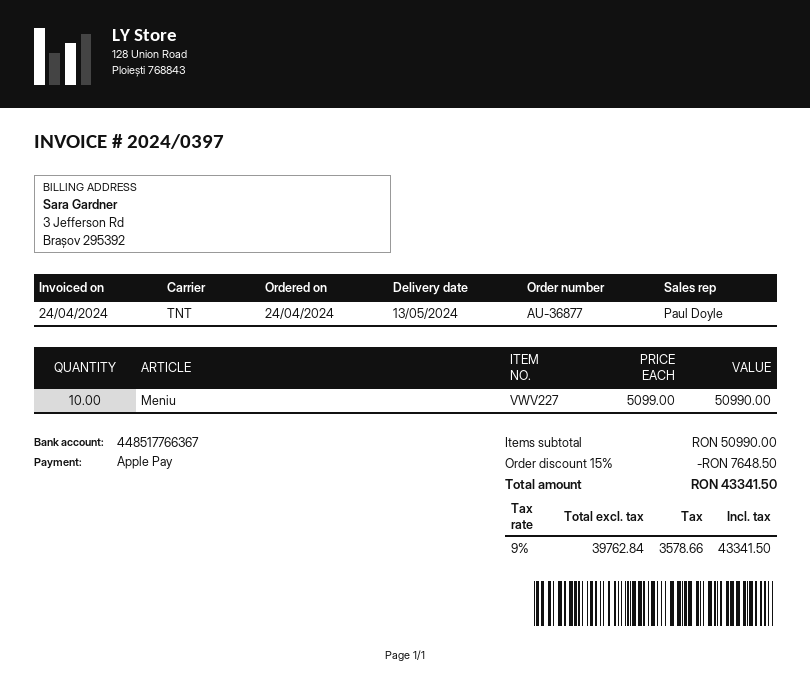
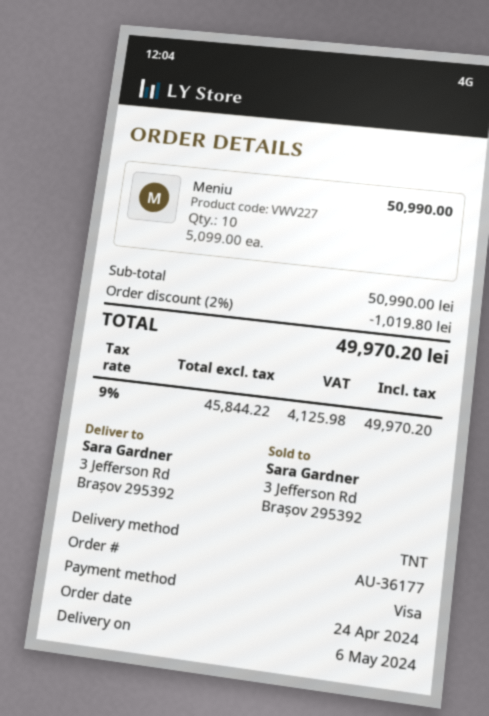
order number: AU-36877 -> AU-36177
delivery date: 2024-05-13 -> 2024-05-06
payment method: Apple Pay -> Visa
discount: 15% = 7648.50 -> 2% = 1019.80
net: 39762.84 -> 45844.22
tax: 9% = 3578.66 -> 9% = 4125.98
total: 43341.50 -> 49970.20

